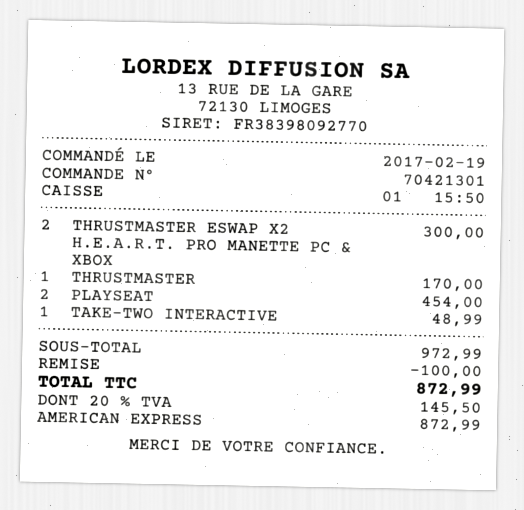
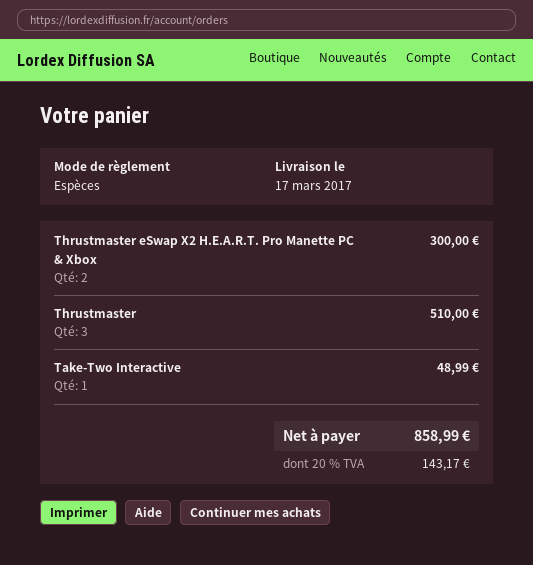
payment method: American Express -> cash
THRUSTMASTER: 1 for 170.00 -> 3 for 510.00
PLAYSEAT: 2 for 454.00 -> none
discount: 100.00 -> none
tax: 20% = 145.50 -> 20% = 143.17
total: 872.99 -> 858.99

